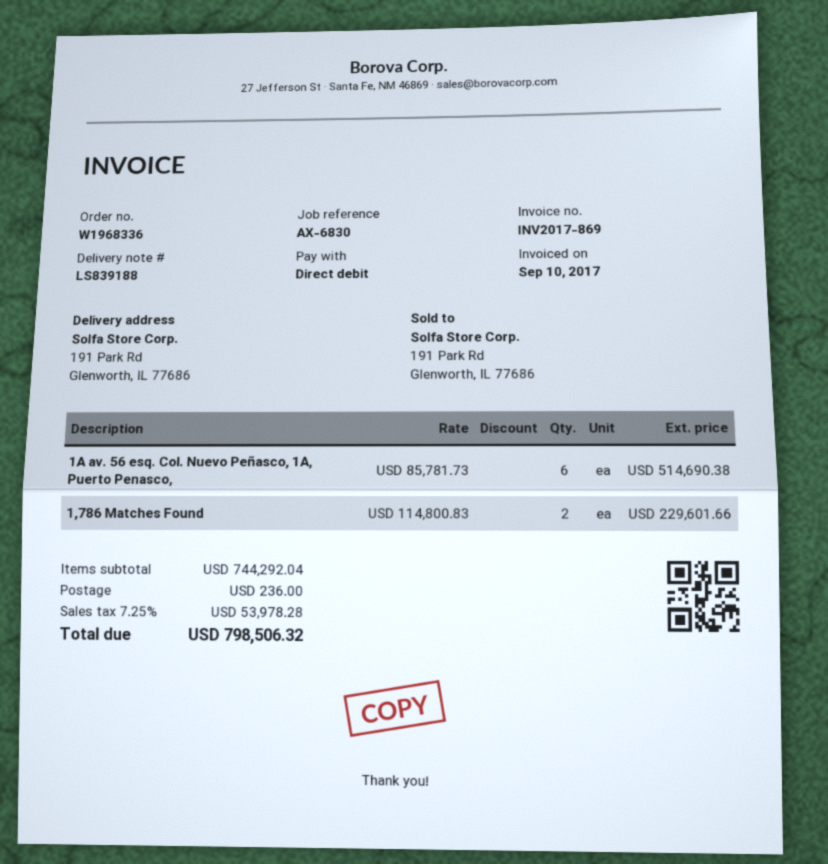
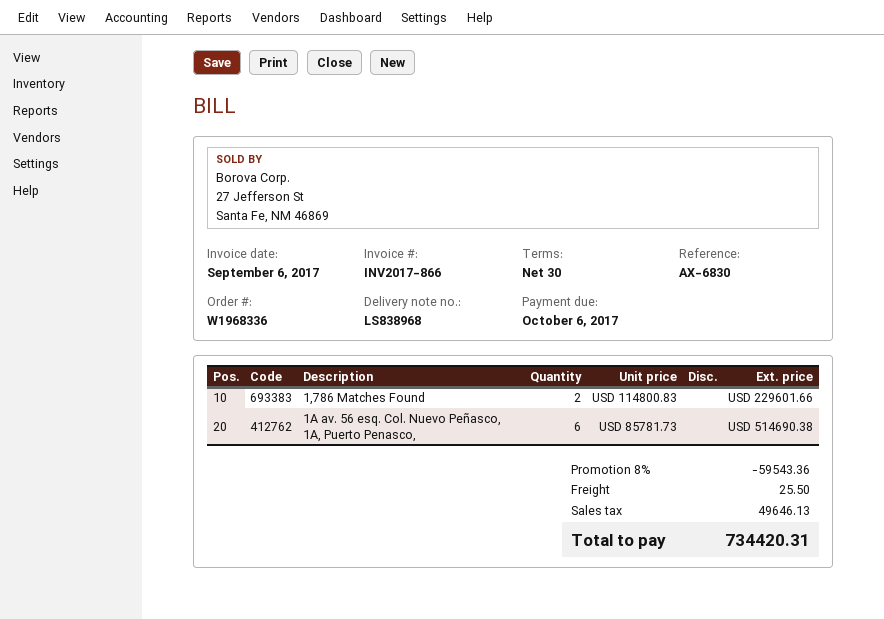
delivery note number: LS839188 -> LS838968
invoice number: INV2017-869 -> INV2017-866
invoice date: 2017-09-10 -> 2017-09-06
discount: none -> 8% = 59543.36
shipping: 236.00 -> 25.50
tax: 53978.28 -> 49646.13
total: 798506.32 -> 734420.31

